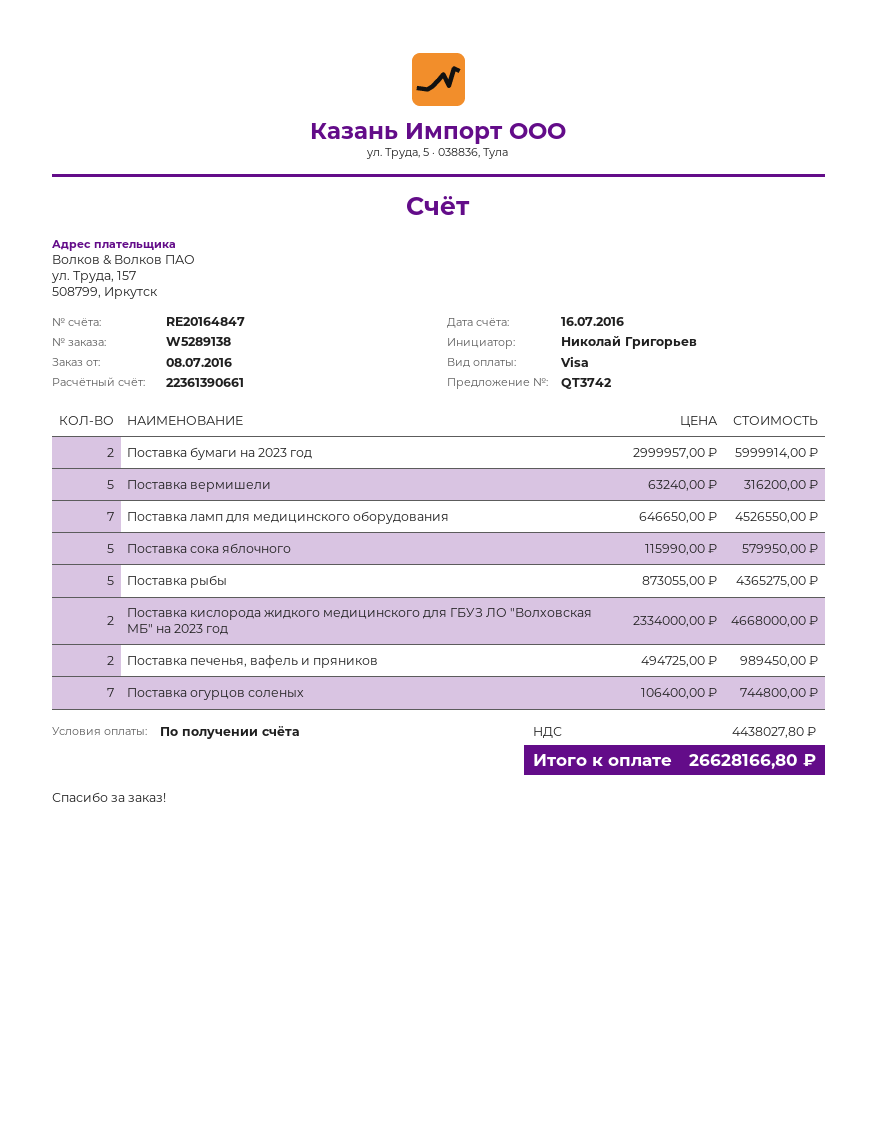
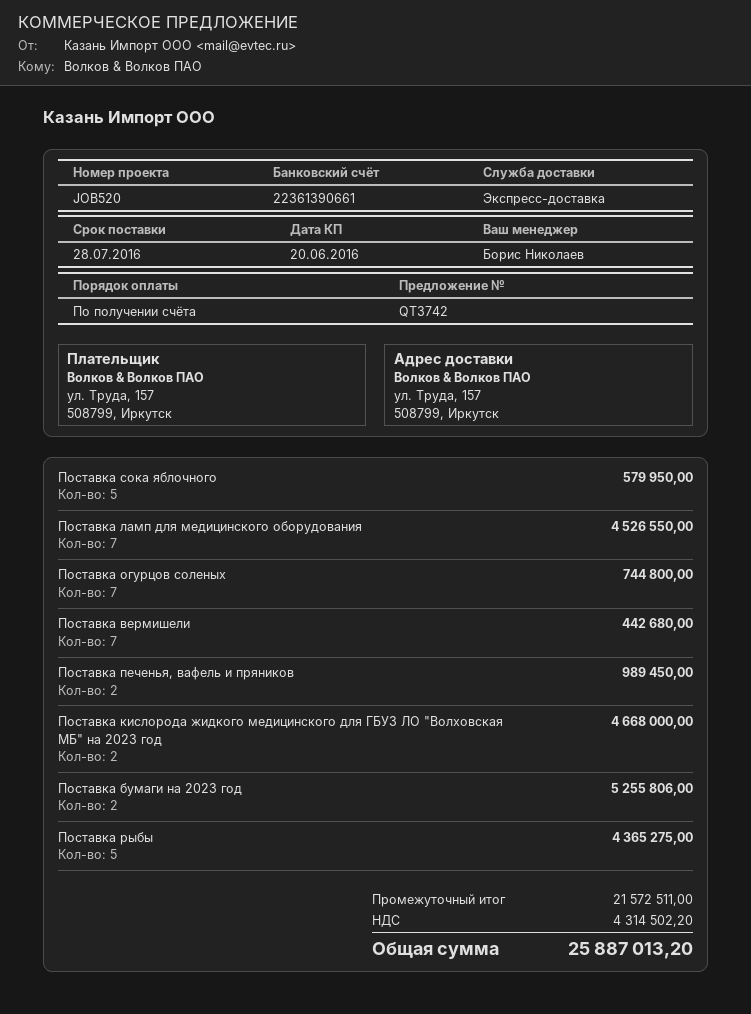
Поставка бумаги на 2023 год: 2 for 5999914.00 -> 2 for 5255806.00
Поставка вермишели: 5 for 316200.00 -> 7 for 442680.00
tax: 4438027.80 -> 4314502.20
total: 26628166.80 -> 25887013.20

